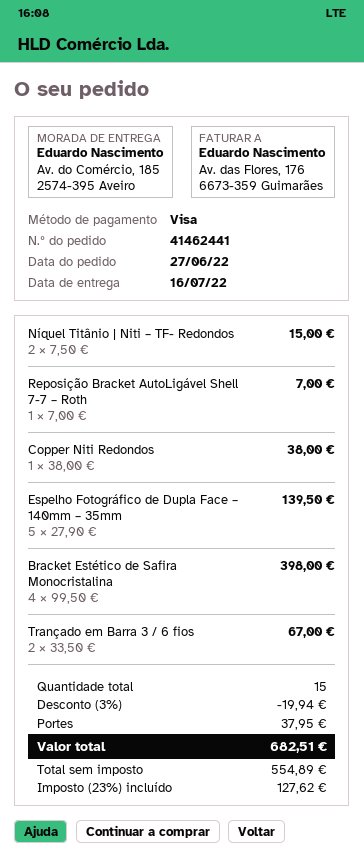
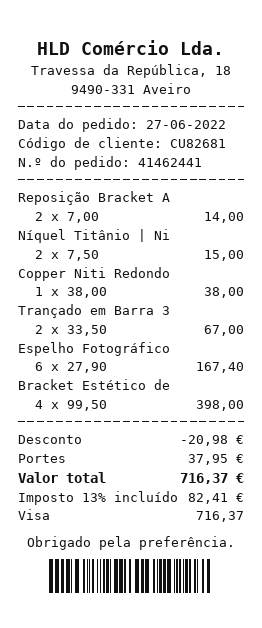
Reposição Bracket AutoLigável Shell 7-7 – Roth: 1 x 7.00 = 7.00 -> 2 x 7.00 = 14.00
Espelho Fotográfico de Dupla Face – 140mm – 35mm: 5 x 27.90 = 139.50 -> 6 x 27.90 = 167.40
discount: 19.94 -> 20.98
tax: 23% = 127.62 -> 13% = 82.41
total: 682.51 -> 716.37

